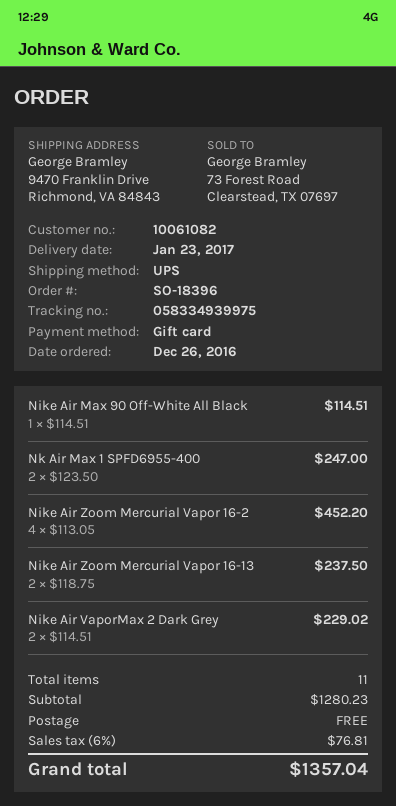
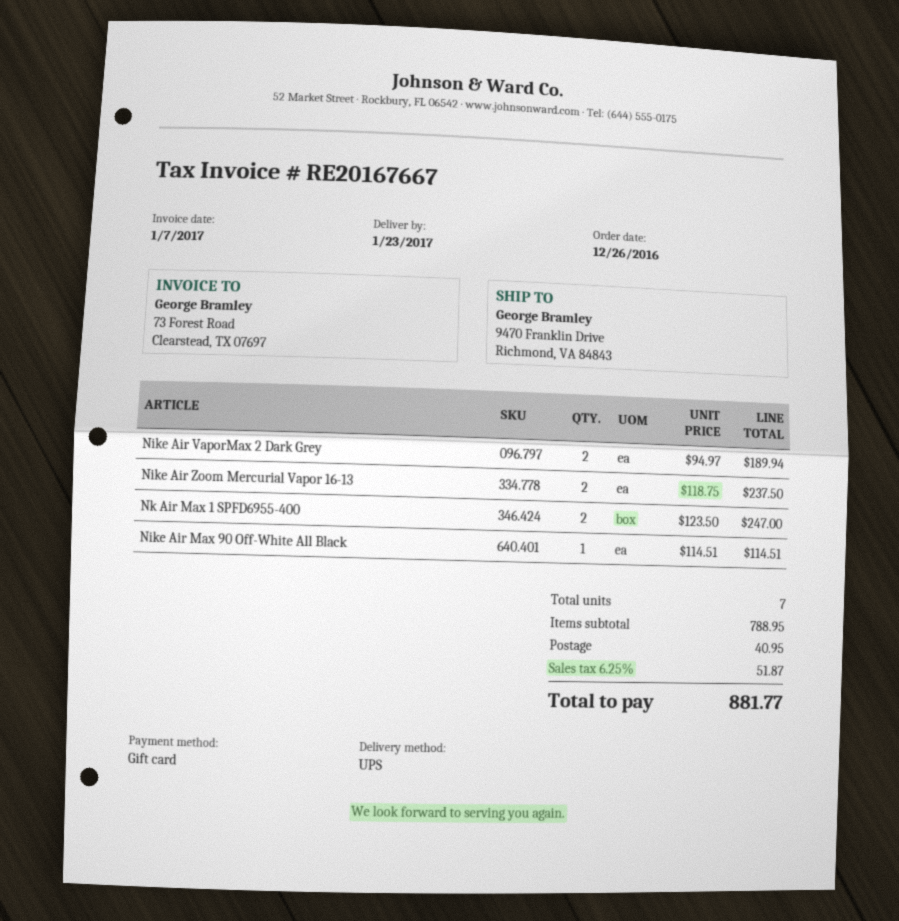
Nike Air Zoom Mercurial Vapor 16-2: 4 x 113.05 = 452.20 -> none
Nike Air VaporMax 2 Dark Grey: 2 x 114.51 = 229.02 -> 2 x 94.97 = 189.94
total quantity: 11 -> 7
subtotal: 1280.23 -> 788.95
shipping: 0.00 -> 40.95
tax: 6% = 76.81 -> 6.25% = 51.87
total: 1357.04 -> 881.77

